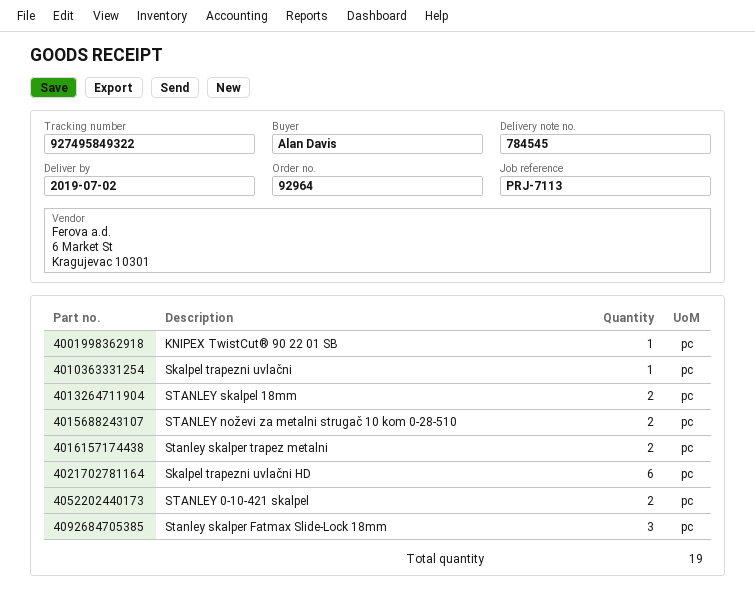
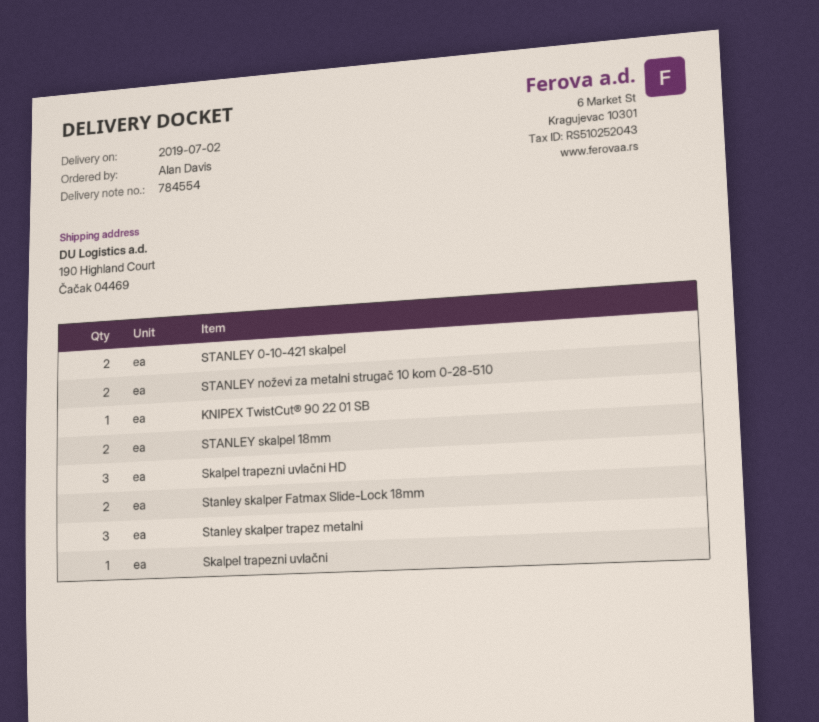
delivery note number: 784545 -> 784554
Stanley skalper trapez metalni: 2 -> 3
Skalpel trapezni uvlačni HD: 6 -> 3
Stanley skalper Fatmax Slide-Lock 18mm: 3 -> 2

